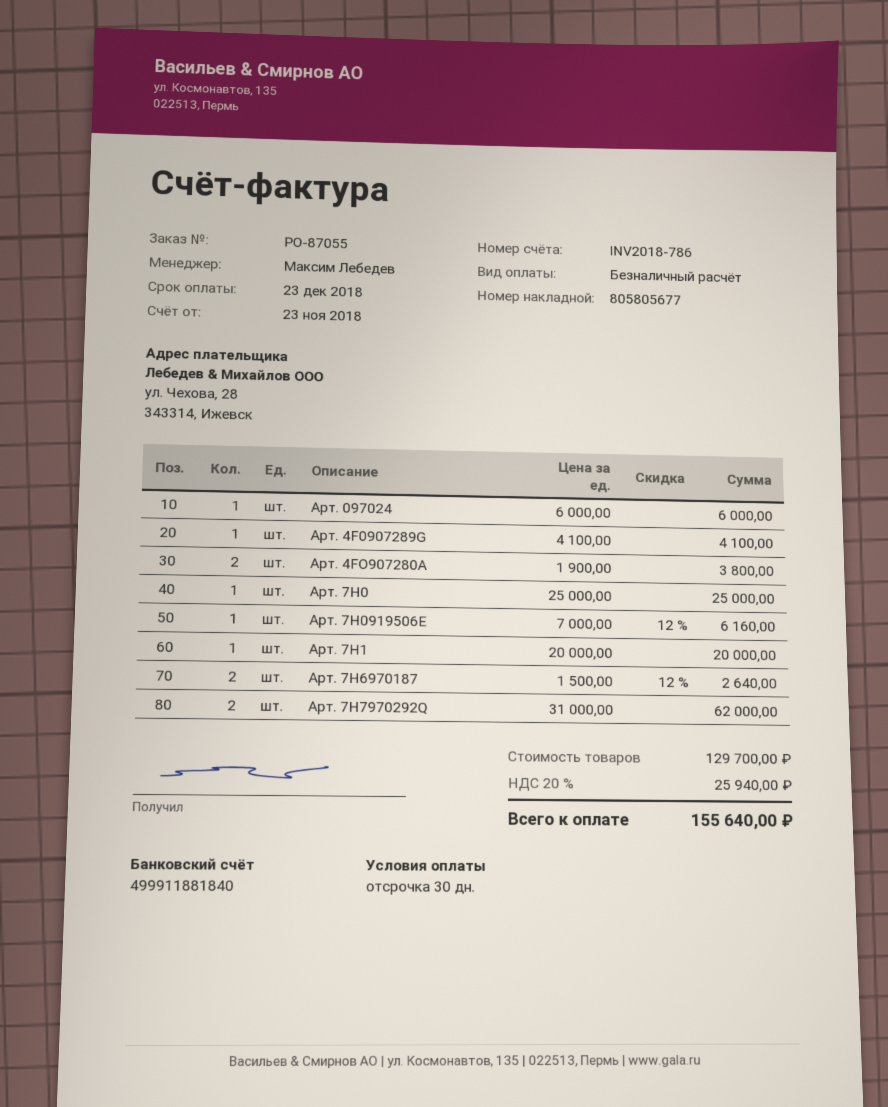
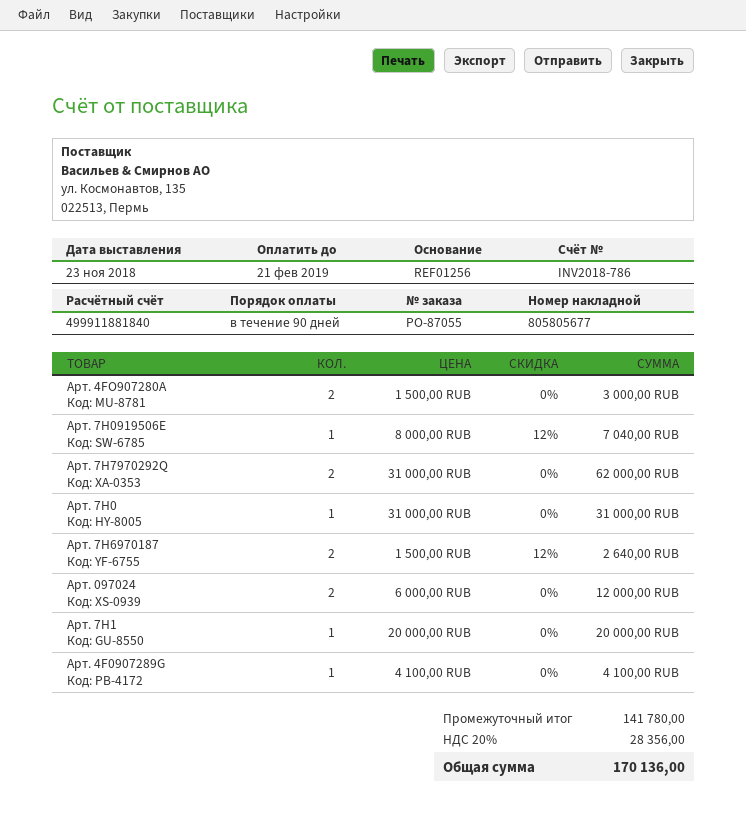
payment terms: 30 days -> 90 days
due date: 2018-12-23 -> 2019-02-21
Арт. 097024: 1 x 6000.00 = 6000.00 -> 2 x 6000.00 = 12000.00
Арт. 4FO907280A: 2 x 1900.00 = 3800.00 -> 2 x 1500.00 = 3000.00
Арт. 7H0: 1 x 25000.00 = 25000.00 -> 1 x 31000.00 = 31000.00
Арт. 7H0919506E: 1 x 7000.00 - 12% = 6160.00 -> 1 x 8000.00 - 12% = 7040.00
subtotal: 129700.00 -> 141780.00
tax: 20% = 25940.00 -> 20% = 28356.00
total: 155640.00 -> 170136.00

